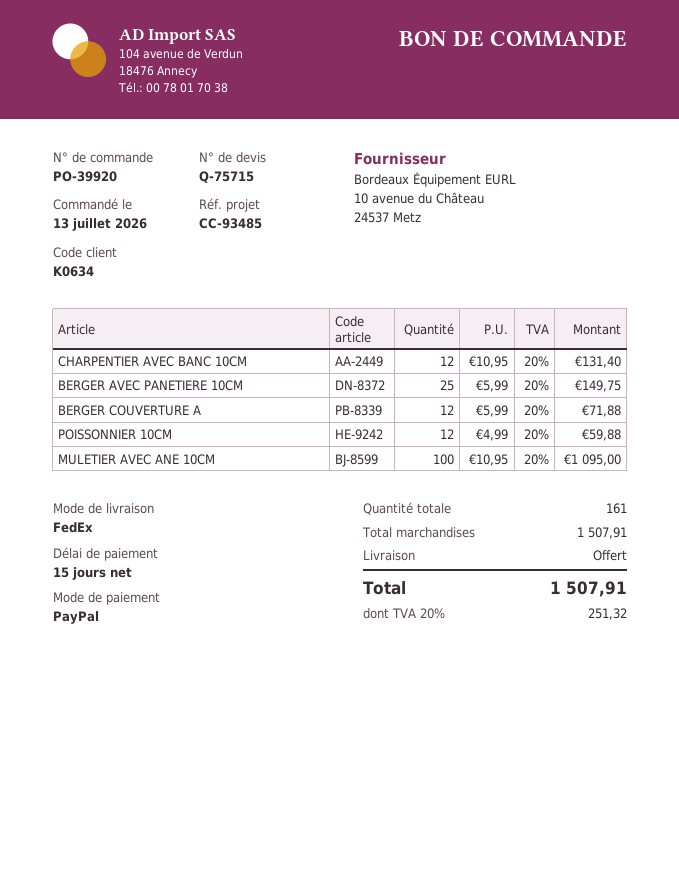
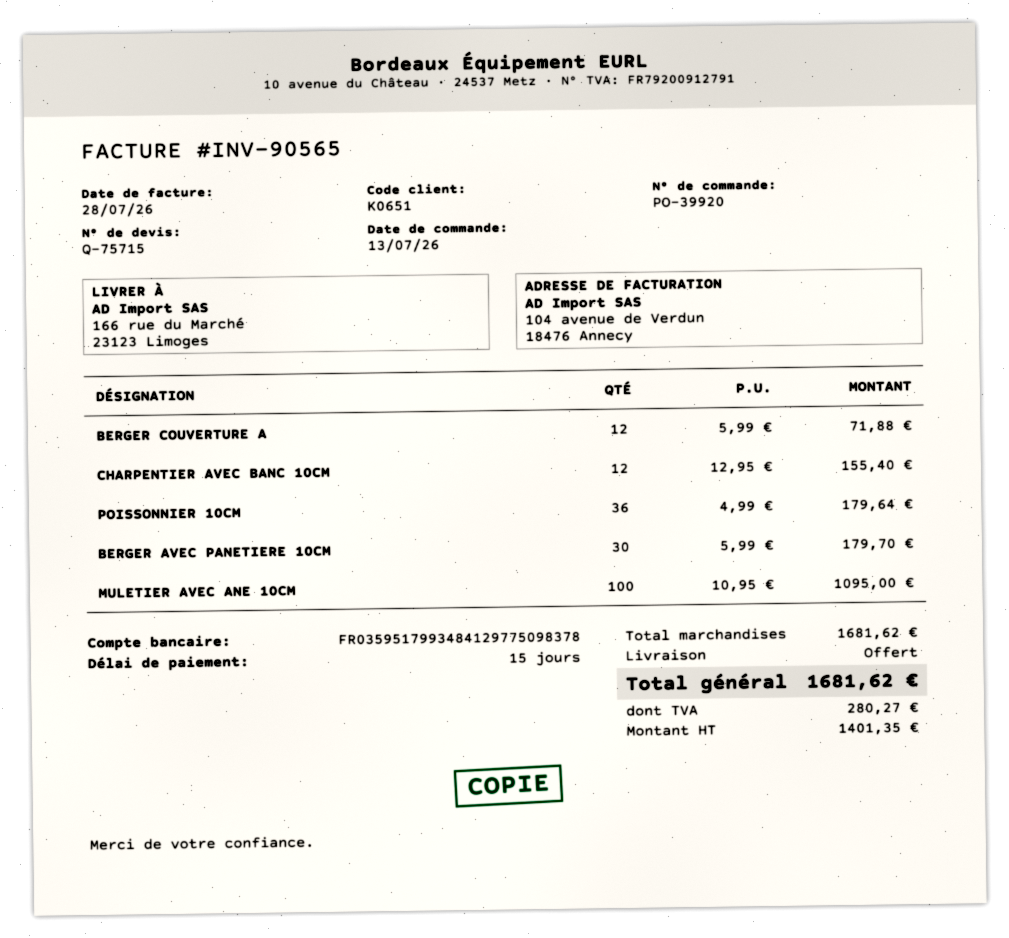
customer number: K0634 -> K0651
CHARPENTIER AVEC BANC 10CM: 12 x 10.95 = 131.40 -> 12 x 12.95 = 155.40
BERGER AVEC PANETIERE 10CM: 25 x 5.99 = 149.75 -> 30 x 5.99 = 179.70
POISSONNIER 10CM: 12 x 4.99 = 59.88 -> 36 x 4.99 = 179.64
subtotal: 1507.91 -> 1681.62
tax: 251.32 -> 280.27
total: 1507.91 -> 1681.62

